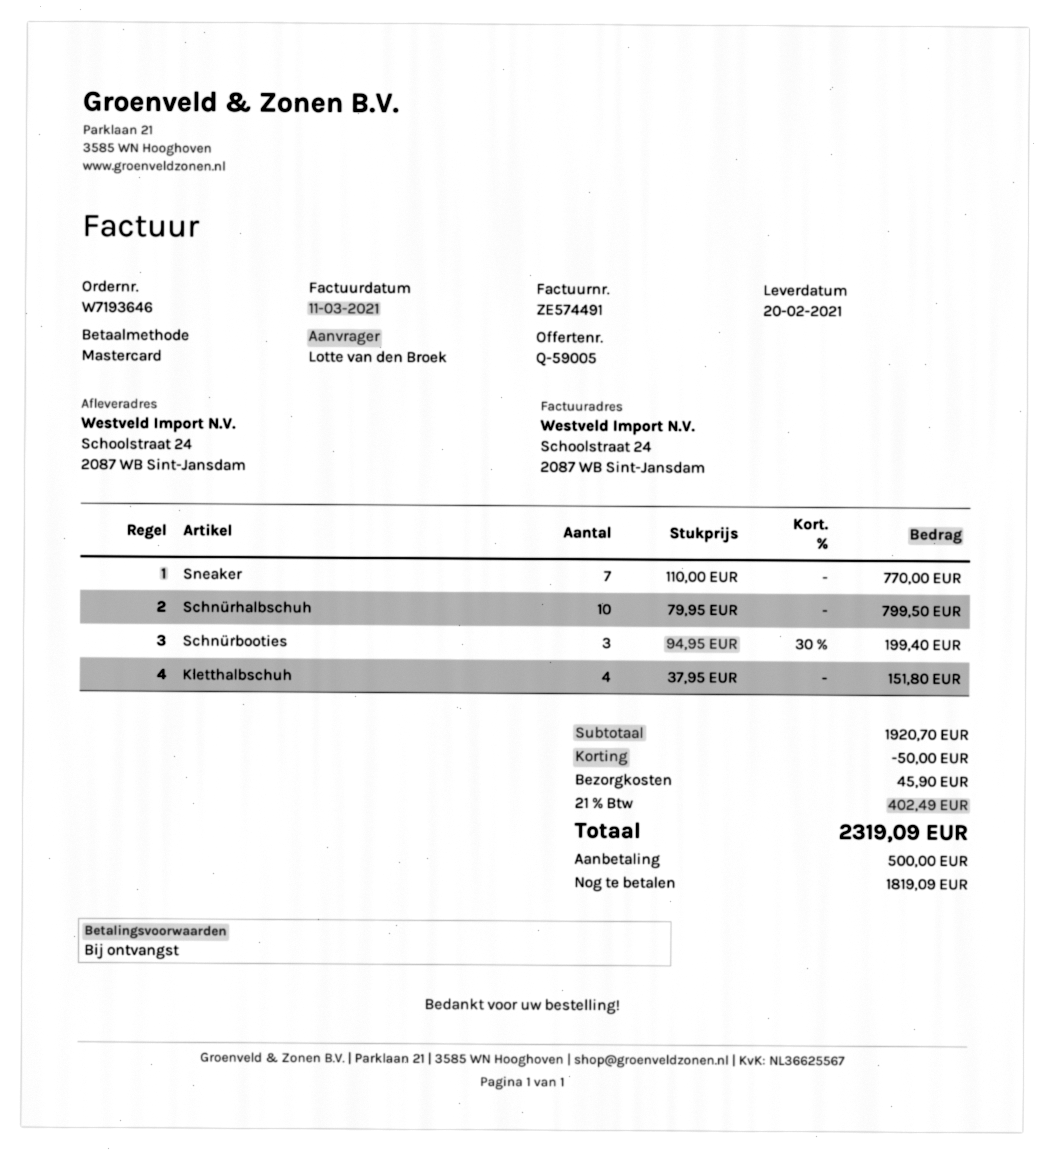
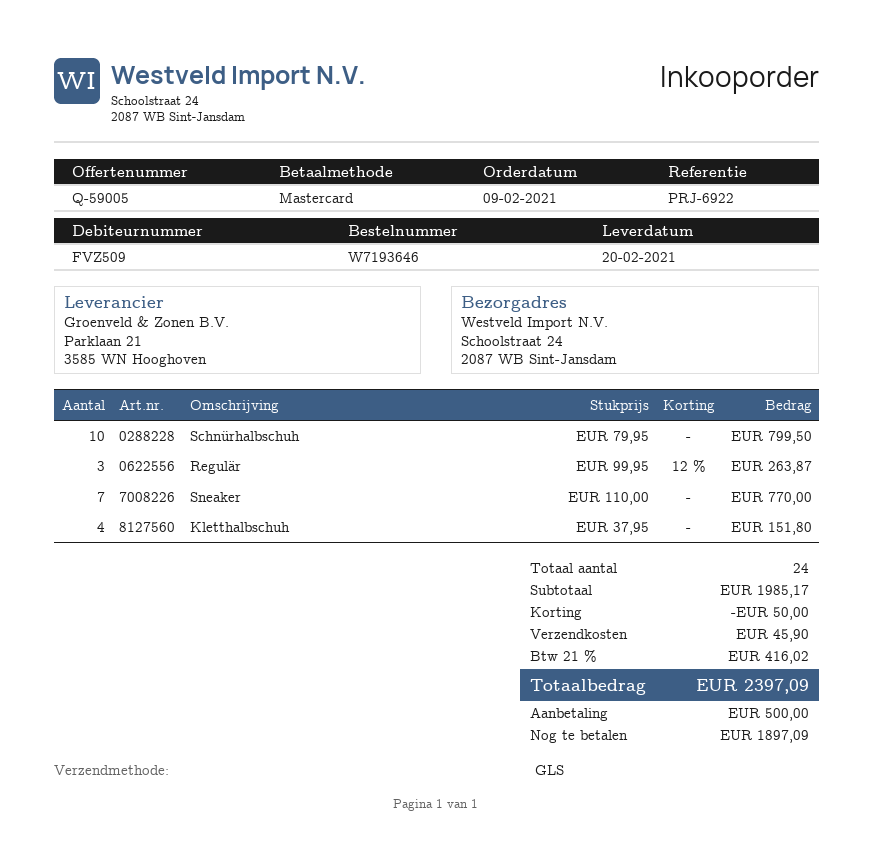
Schnürbooties: 3 x 94.95 - 30% = 199.40 -> none
Regulär: none -> 3 x 99.95 - 12% = 263.87
subtotal: 1920.70 -> 1985.17
tax: 21% = 402.49 -> 21% = 416.02
total: 2319.09 -> 2397.09
balance: 1819.09 -> 1897.09

